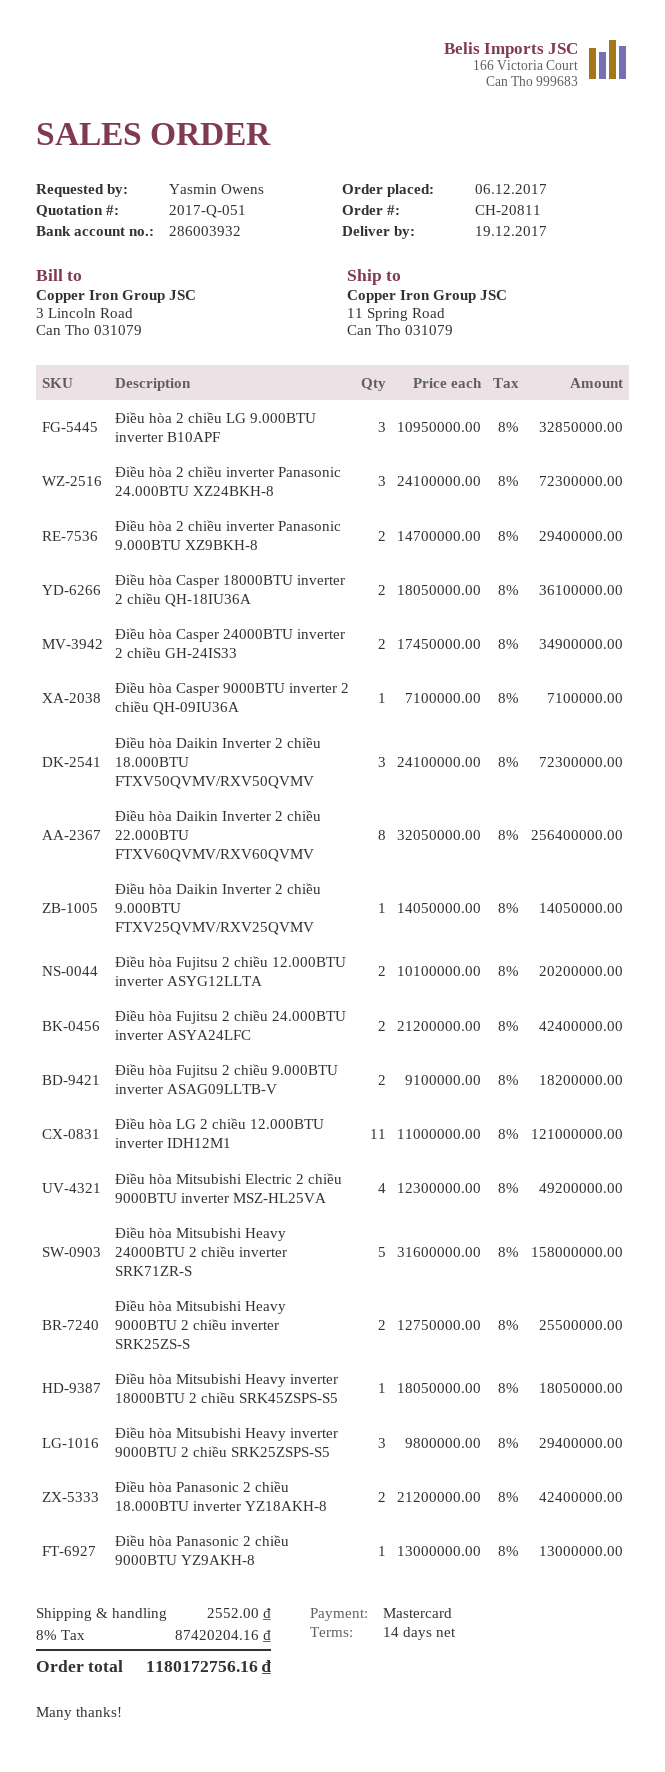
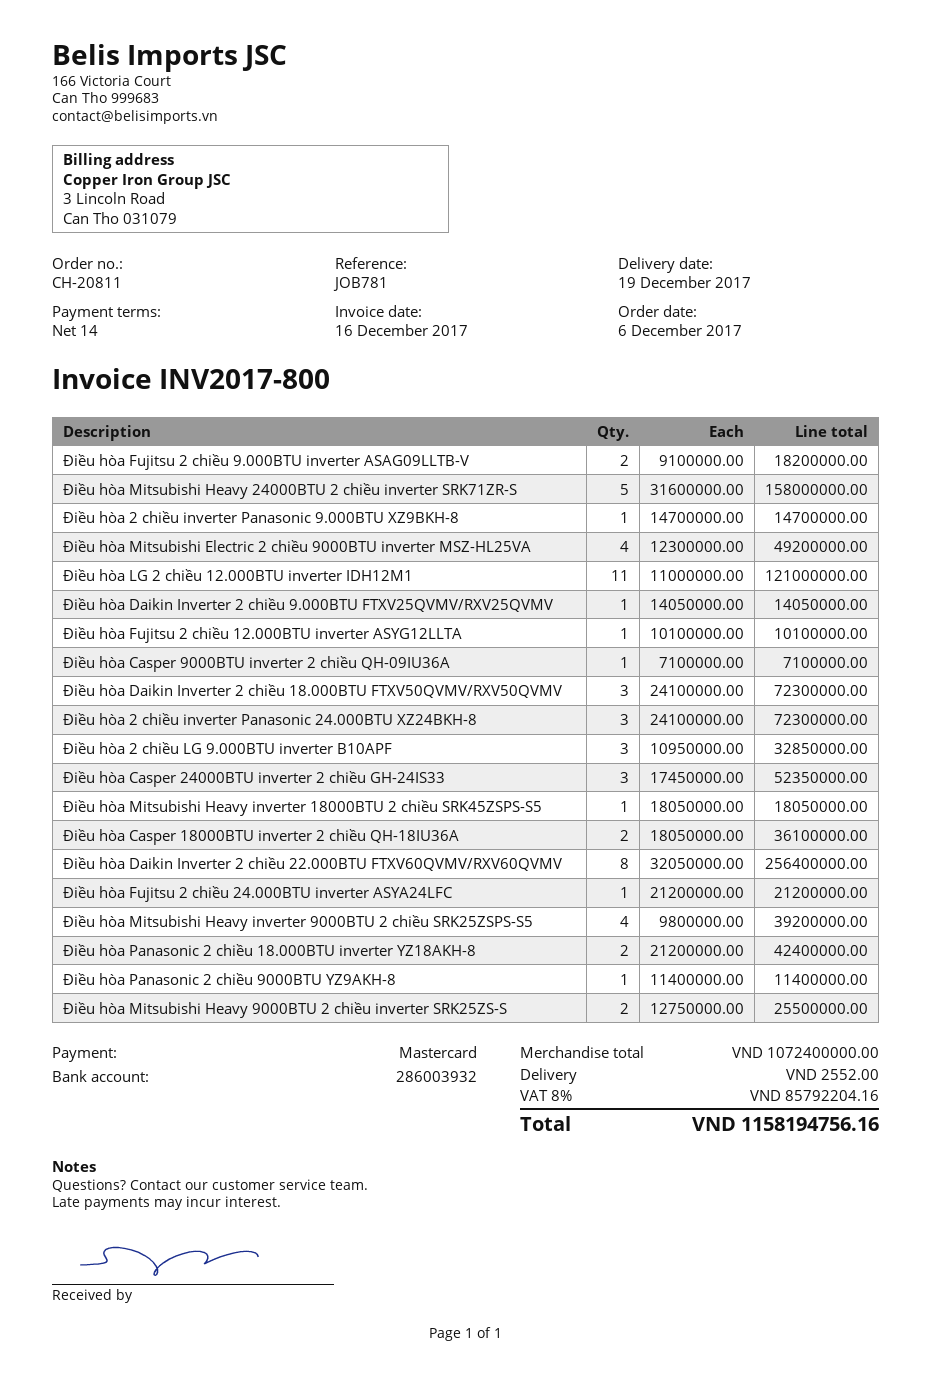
Điều hòa 2 chiều inverter Panasonic 9.000BTU XZ9BKH-8: 2 x 14700000.00 = 29400000.00 -> 1 x 14700000.00 = 14700000.00
Điều hòa Casper 24000BTU inverter 2 chiều GH-24IS33: 2 x 17450000.00 = 34900000.00 -> 3 x 17450000.00 = 52350000.00
Điều hòa Fujitsu 2 chiều 12.000BTU inverter ASYG12LLTA: 2 x 10100000.00 = 20200000.00 -> 1 x 10100000.00 = 10100000.00
Điều hòa Fujitsu 2 chiều 24.000BTU inverter ASYA24LFC: 2 x 21200000.00 = 42400000.00 -> 1 x 21200000.00 = 21200000.00
Điều hòa Mitsubishi Heavy inverter 9000BTU 2 chiều SRK25ZSPS-S5: 3 x 9800000.00 = 29400000.00 -> 4 x 9800000.00 = 39200000.00
Điều hòa Panasonic 2 chiều 9000BTU YZ9AKH-8: 1 x 13000000.00 = 13000000.00 -> 1 x 11400000.00 = 11400000.00
tax: 8% = 87420204.16 -> 8% = 85792204.16
total: 1180172756.16 -> 1158194756.16

